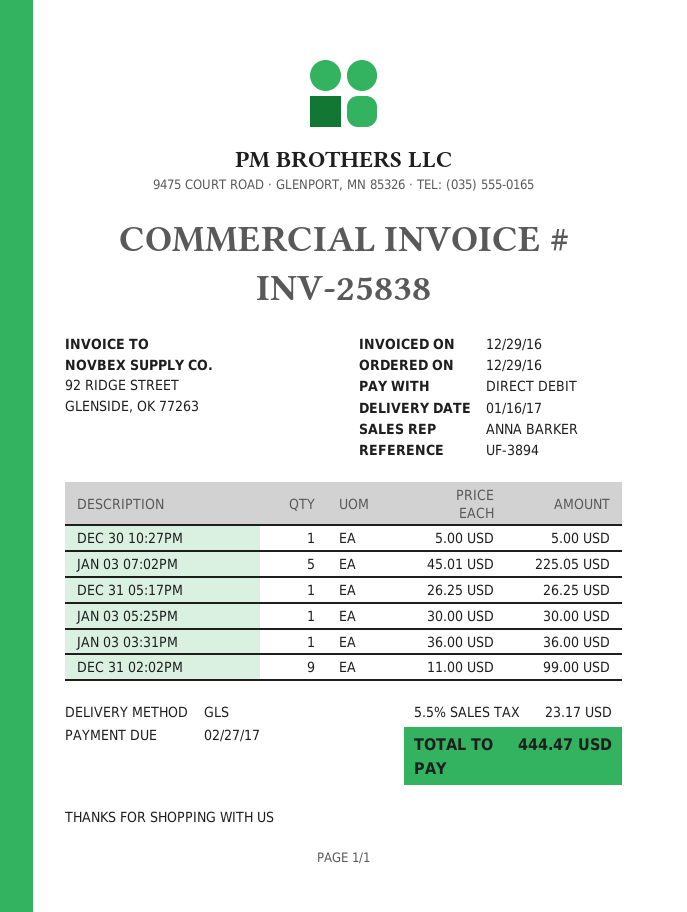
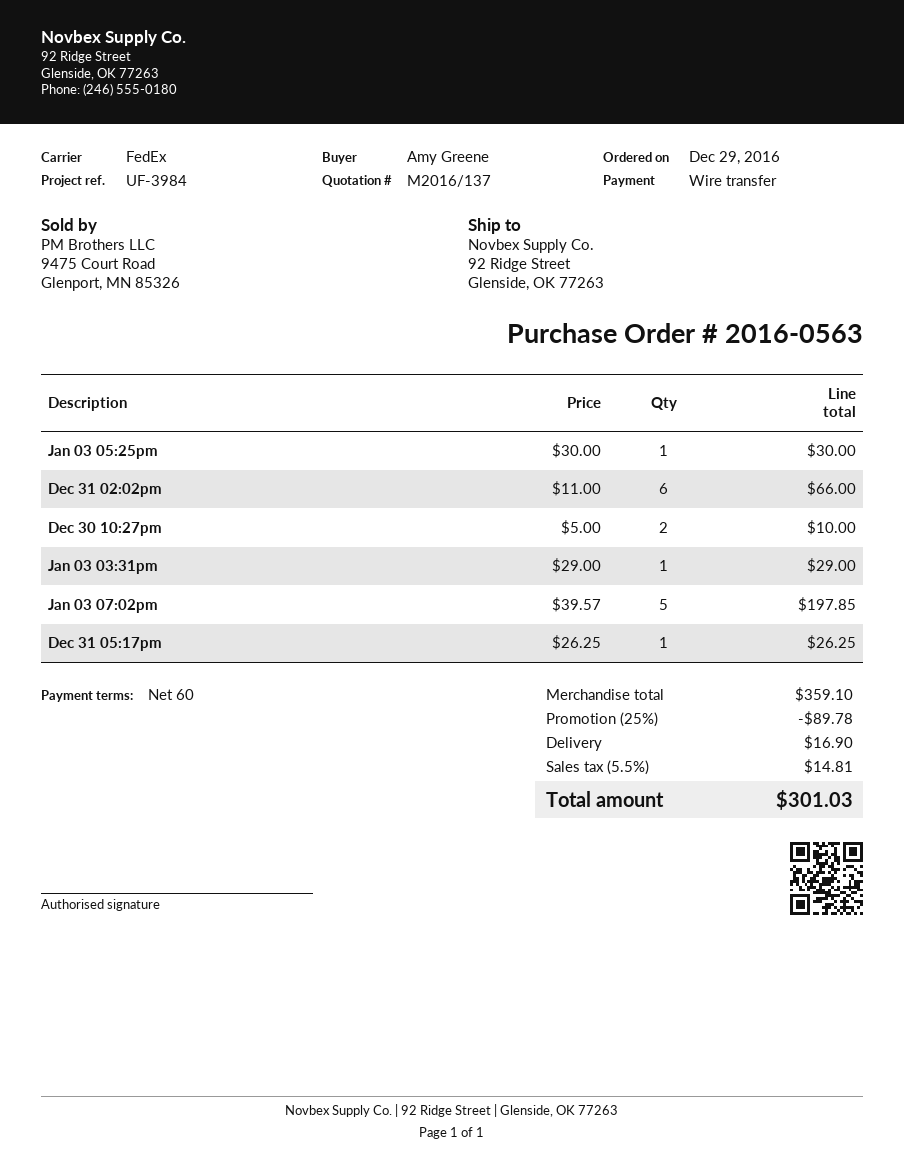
reference: UF-3894 -> UF-3984
payment method: direct debit -> bank transfer
shipping method: GLS -> FedEx
DEC 30 10:27PM: 1 x 5.00 = 5.00 -> 2 x 5.00 = 10.00
JAN 03 07:02PM: 5 x 45.01 = 225.05 -> 5 x 39.57 = 197.85
JAN 03 03:31PM: 1 x 36.00 = 36.00 -> 1 x 29.00 = 29.00
DEC 31 02:02PM: 9 x 11.00 = 99.00 -> 6 x 11.00 = 66.00
discount: none -> 25% = 89.78
shipping: none -> 16.90
tax: 5.5% = 23.17 -> 5.5% = 14.81
total: 444.47 -> 301.03

